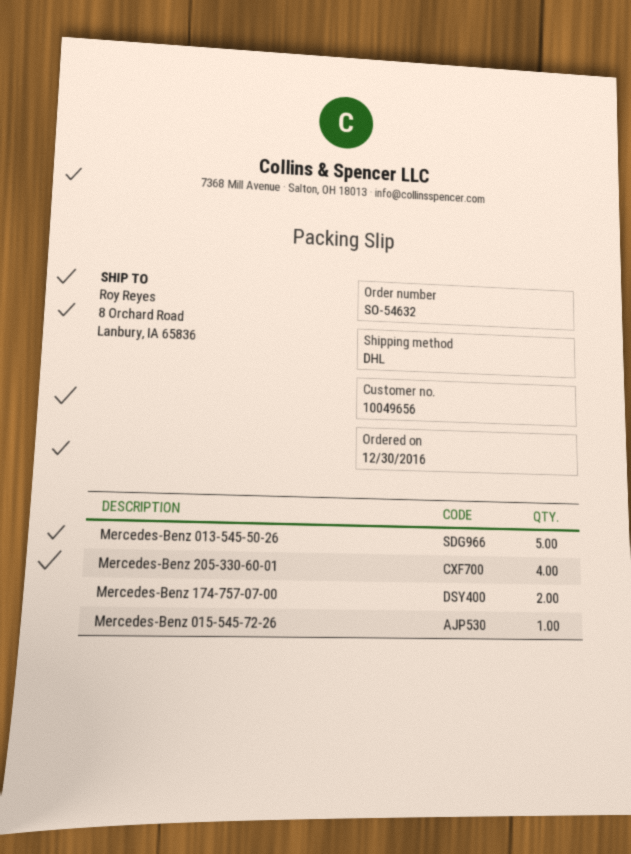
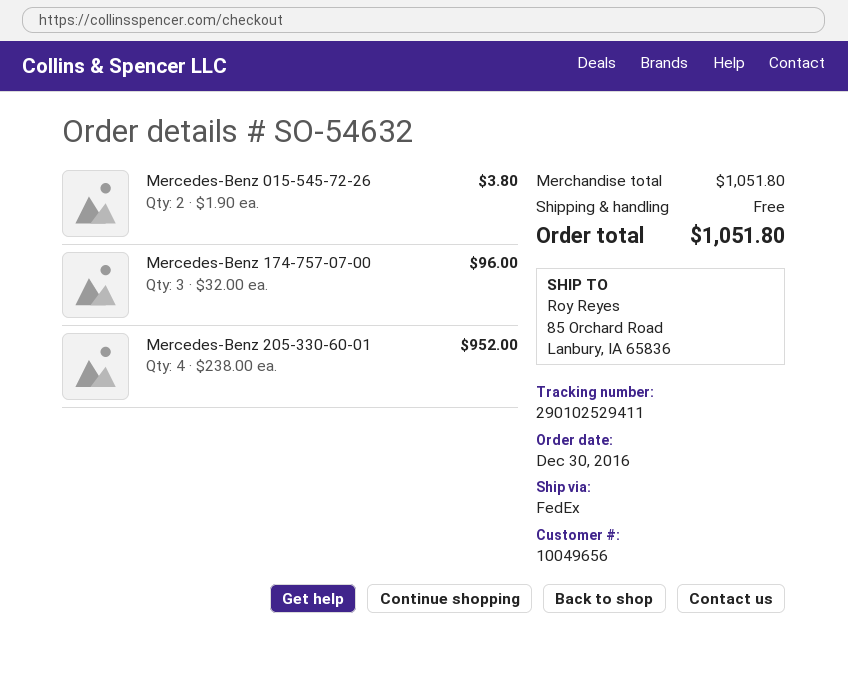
shipping method: DHL -> FedEx
ship to: 8 Orchard Road, Lanbury, IA 65836 -> 85 Orchard Road, Lanbury, IA 65836
Mercedes-Benz 013-545-50-26: 5 -> none
Mercedes-Benz 174-757-07-00: 2 -> 3
Mercedes-Benz 015-545-72-26: 1 -> 2

